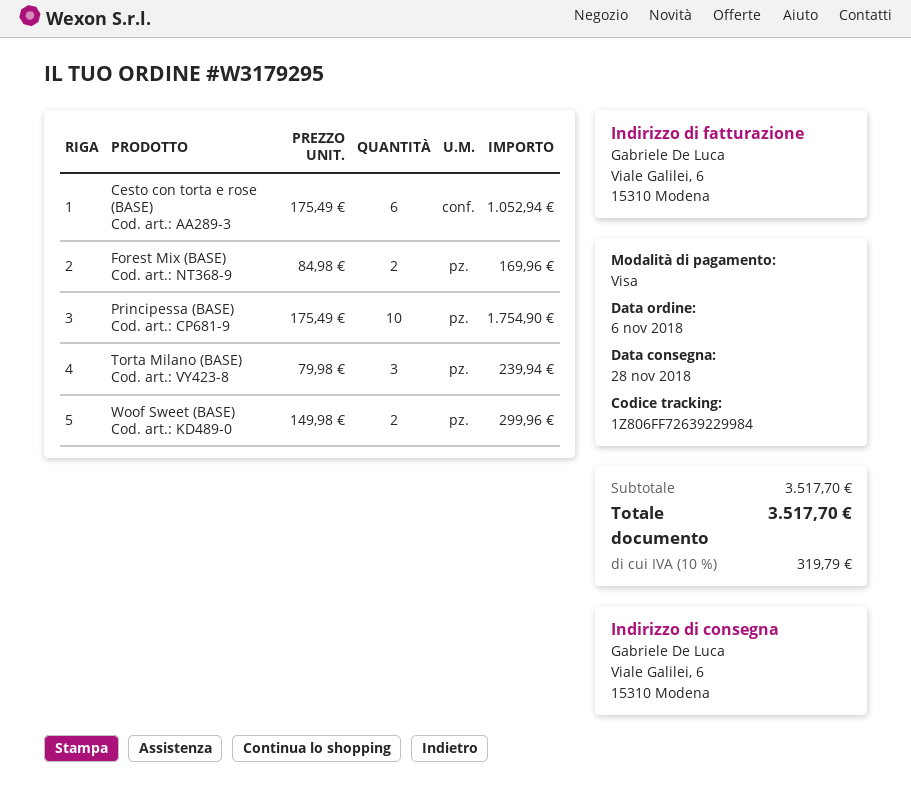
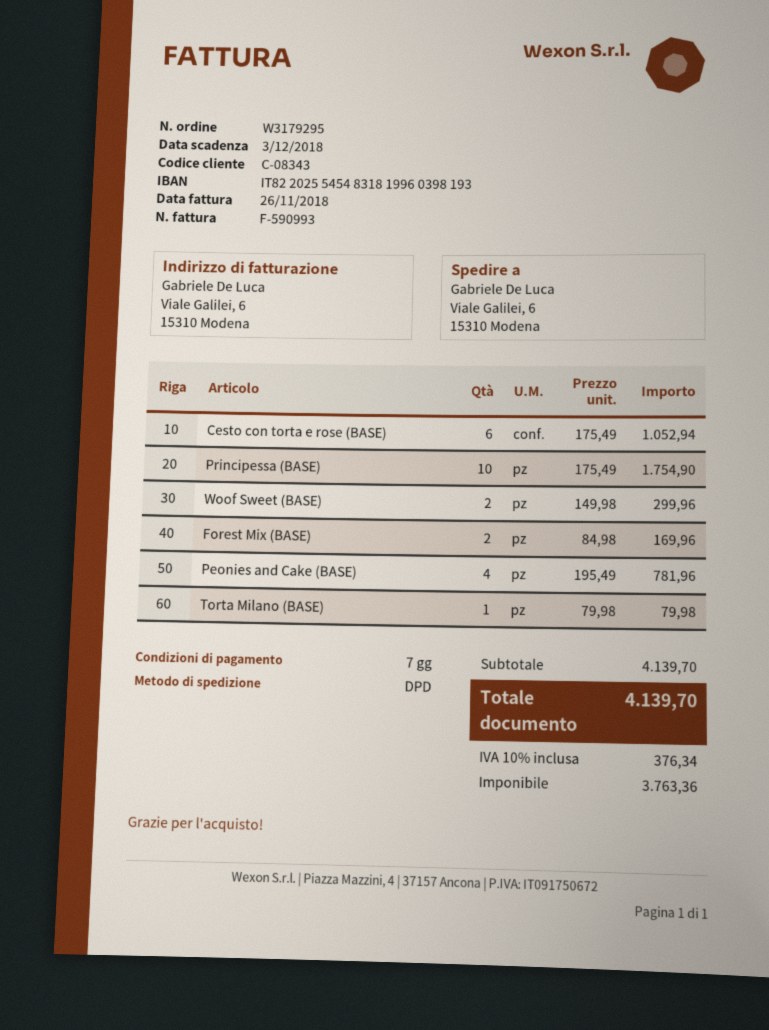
Torta Milano (BASE): 3 x 79.98 = 239.94 -> 1 x 79.98 = 79.98
Peonies and Cake (BASE): none -> 4 x 195.49 = 781.96
subtotal: 3517.70 -> 4139.70
tax: 10% = 319.79 -> 10% = 376.34
total: 3517.70 -> 4139.70

